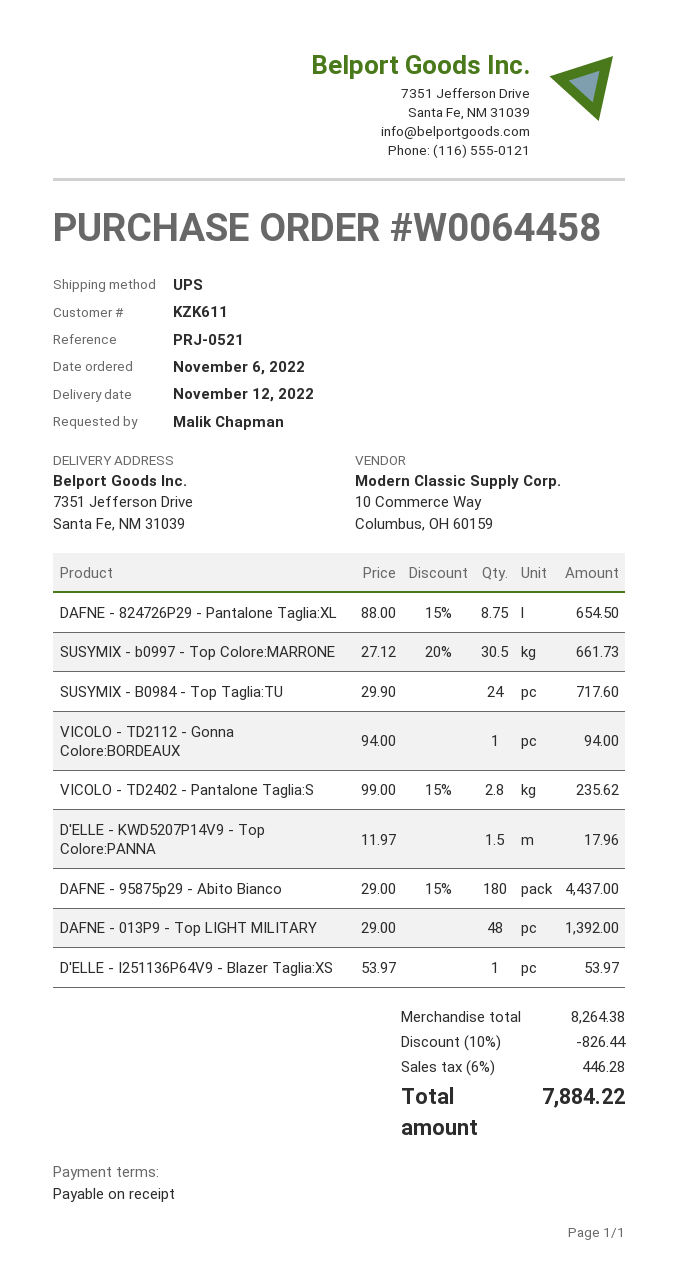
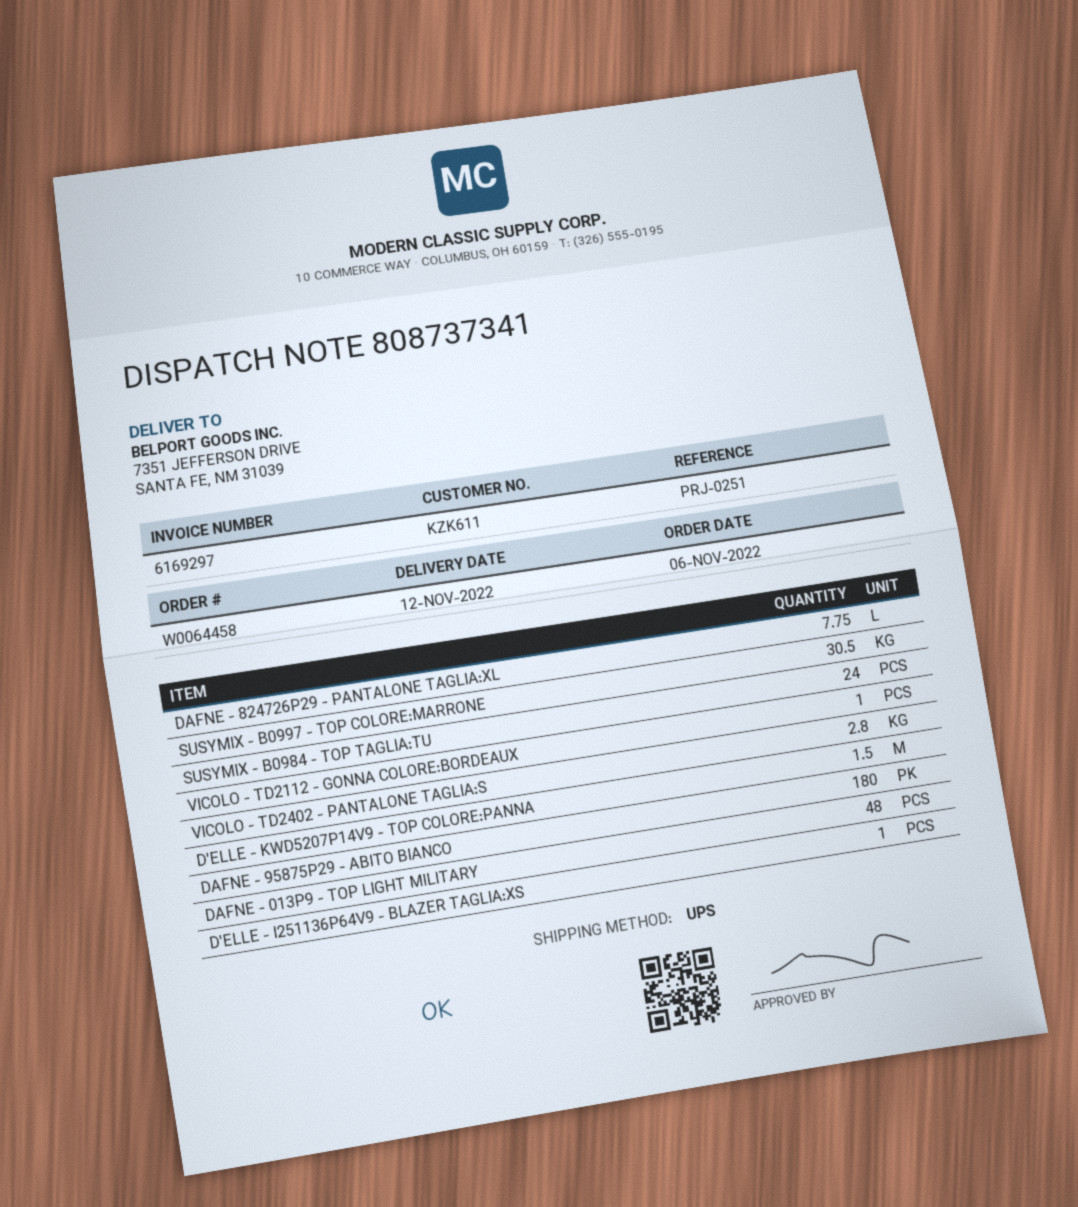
reference: PRJ-0521 -> PRJ-0251
DAFNE - 824726P29 - Pantalone Taglia:XL: 8.75 -> 7.75

